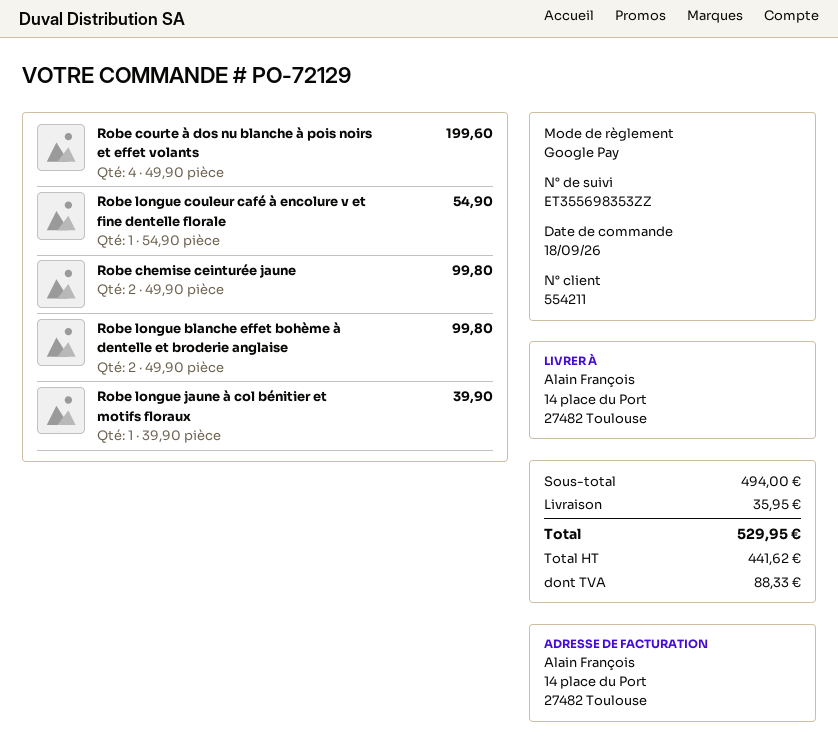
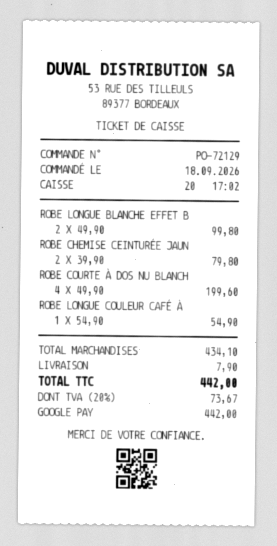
Robe chemise ceinturée jaune: 2 x 49.90 = 99.80 -> 2 x 39.90 = 79.80
Robe longue jaune à col bénitier et motifs floraux: 1 x 39.90 = 39.90 -> none
subtotal: 494.00 -> 434.10
shipping: 35.95 -> 7.90
tax: 88.33 -> 73.67
total: 529.95 -> 442.00

